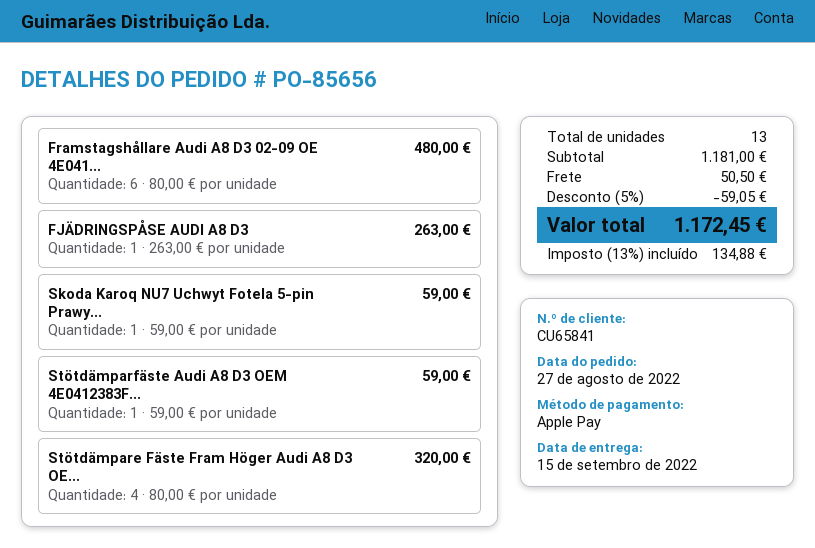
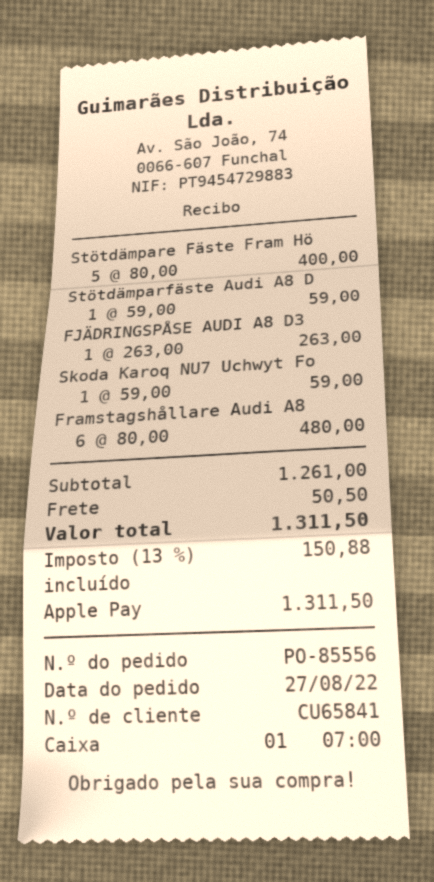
order number: PO-85656 -> PO-85556
Stötdämpare Fäste Fram Höger Audi A8 D3 OE...: 4 x 80.00 = 320.00 -> 5 x 80.00 = 400.00
subtotal: 1181.00 -> 1261.00
discount: 5% = 59.05 -> none
tax: 13% = 134.88 -> 13% = 150.88
total: 1172.45 -> 1311.50

